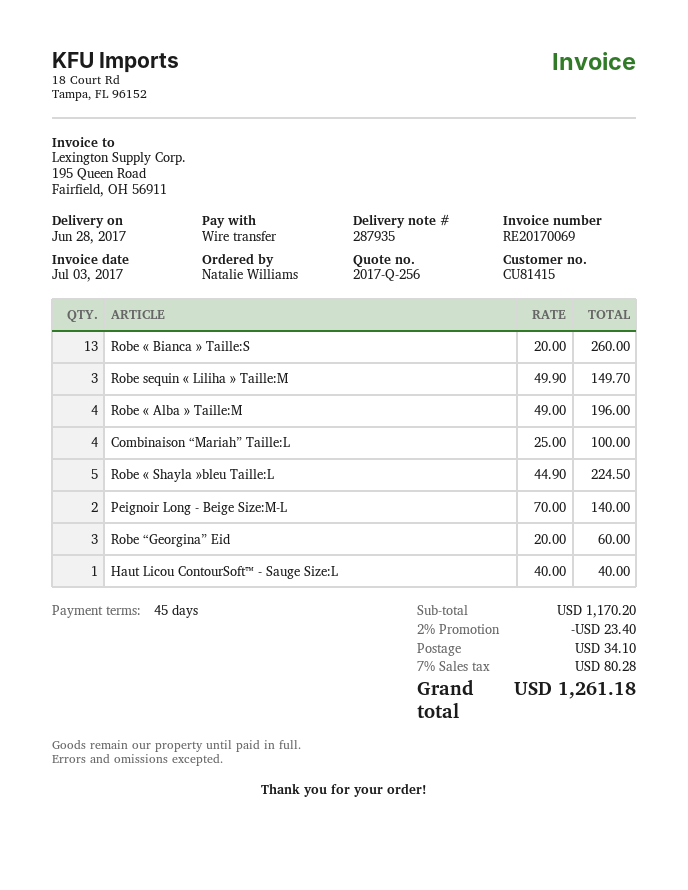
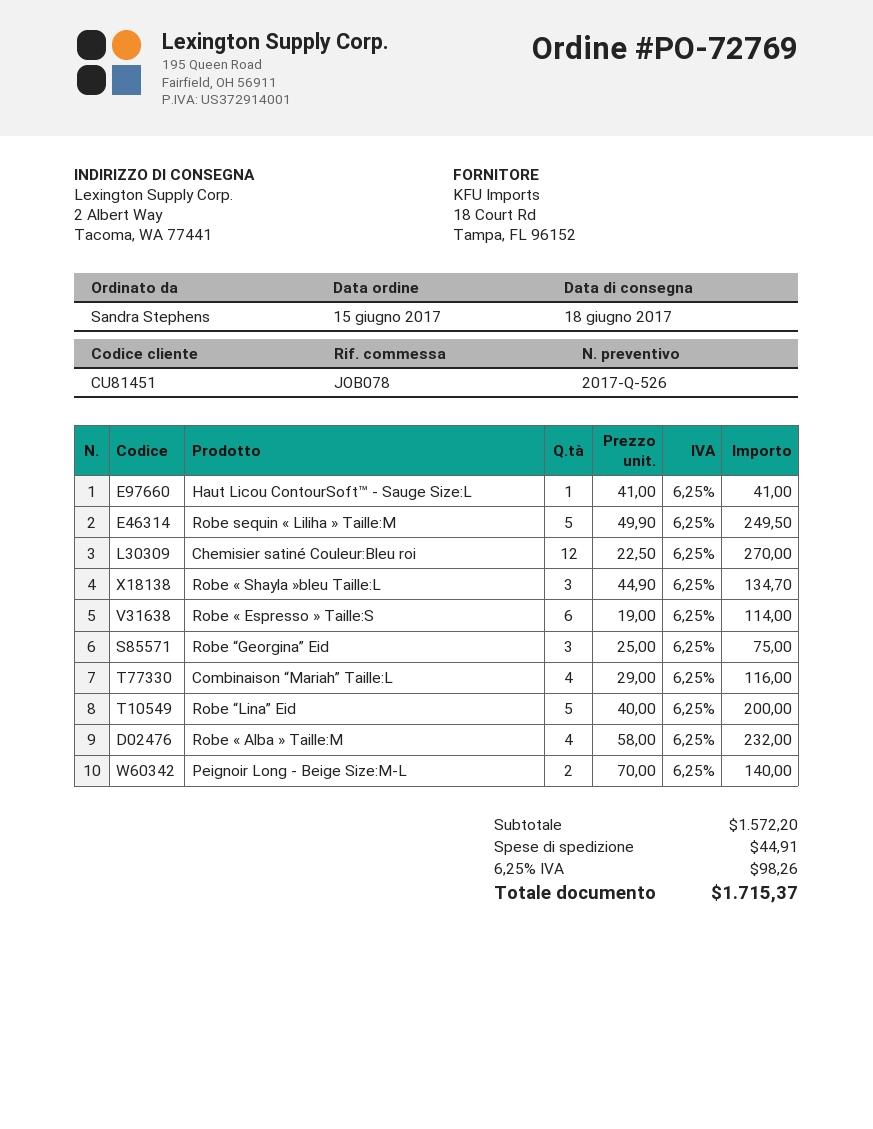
quote number: 2017-Q-256 -> 2017-Q-526
delivery date: 2017-06-28 -> 2017-06-18
customer number: CU81415 -> CU81451
ordered by: Natalie Williams -> Sandra Stephens
Robe « Bianca » Taille:S: 13 x 20.00 = 260.00 -> none
Robe sequin « Liliha » Taille:M: 3 x 49.90 = 149.70 -> 5 x 49.90 = 249.50
Robe « Alba » Taille:M: 4 x 49.00 = 196.00 -> 4 x 58.00 = 232.00
Combinaison “Mariah” Taille:L: 4 x 25.00 = 100.00 -> 4 x 29.00 = 116.00
Robe « Shayla »bleu Taille:L: 5 x 44.90 = 224.50 -> 3 x 44.90 = 134.70
Robe “Georgina” Eid: 3 x 20.00 = 60.00 -> 3 x 25.00 = 75.00
Haut Licou ContourSoft™ - Sauge Size:L: 1 x 40.00 = 40.00 -> 1 x 41.00 = 41.00
Chemisier satiné Couleur:Bleu roi: none -> 12 x 22.50 = 270.00
Robe « Espresso » Taille:S: none -> 6 x 19.00 = 114.00
Robe “Lina” Eid: none -> 5 x 40.00 = 200.00
subtotal: 1170.20 -> 1572.20
discount: 2% = 23.40 -> none
shipping: 34.10 -> 44.91
tax: 7% = 80.28 -> 6.25% = 98.26
total: 1261.18 -> 1715.37

